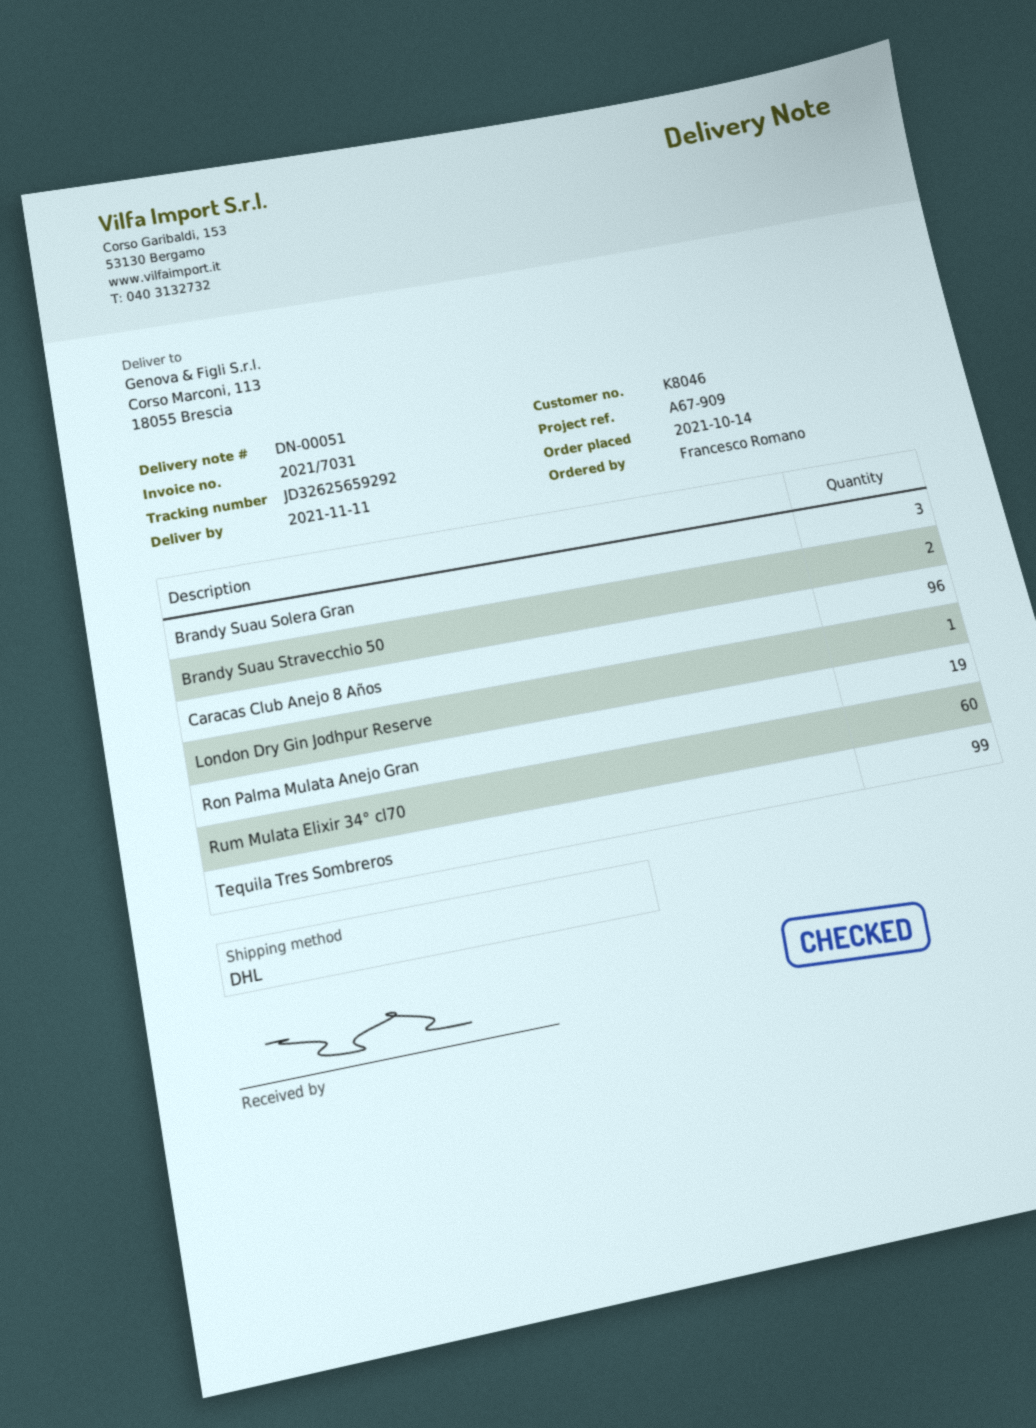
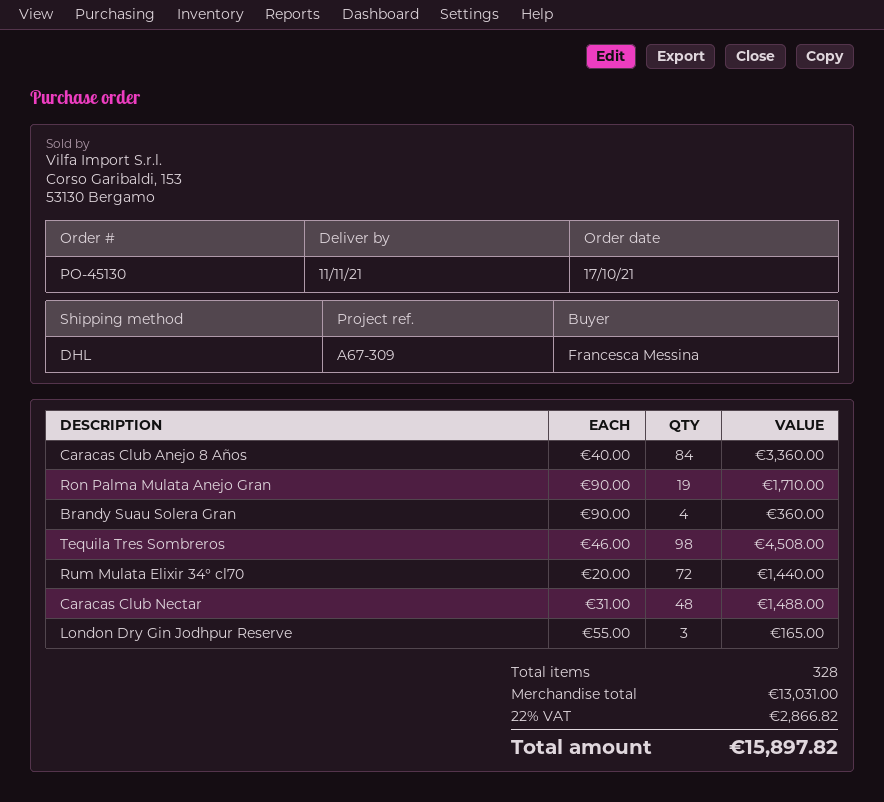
order date: 2021-10-14 -> 2021-10-17
reference: A67-909 -> A67-309
ordered by: Francesco Romano -> Francesca Messina
Brandy Suau Solera Gran: 3 -> 4
Brandy Suau Stravecchio 50: 2 -> none
Caracas Club Anejo 8 Años: 96 -> 84
London Dry Gin Jodhpur Reserve: 1 -> 3
Rum Mulata Elixir 34° cl70: 60 -> 72
Tequila Tres Sombreros: 99 -> 98
Caracas Club Nectar: none -> 48

